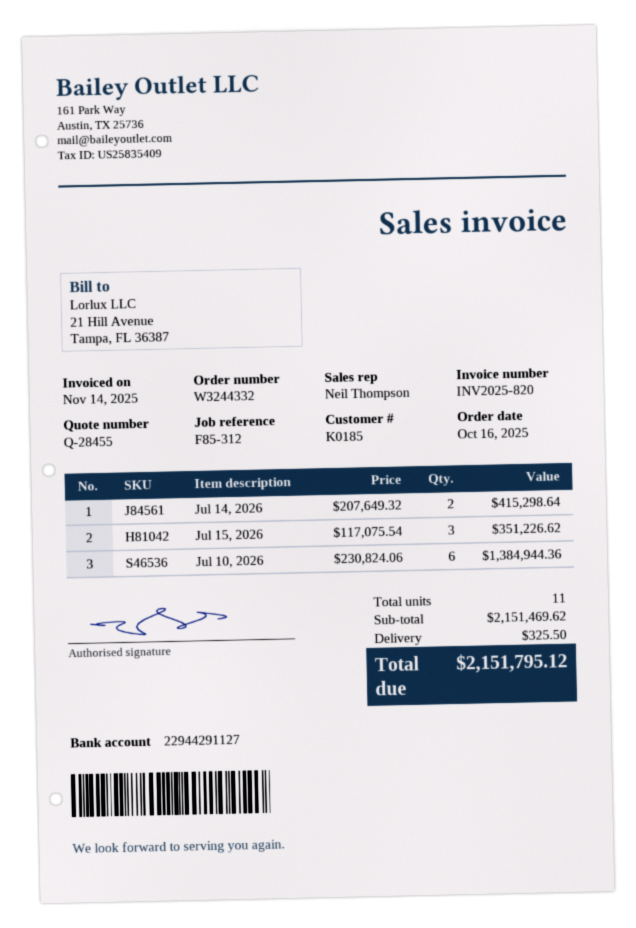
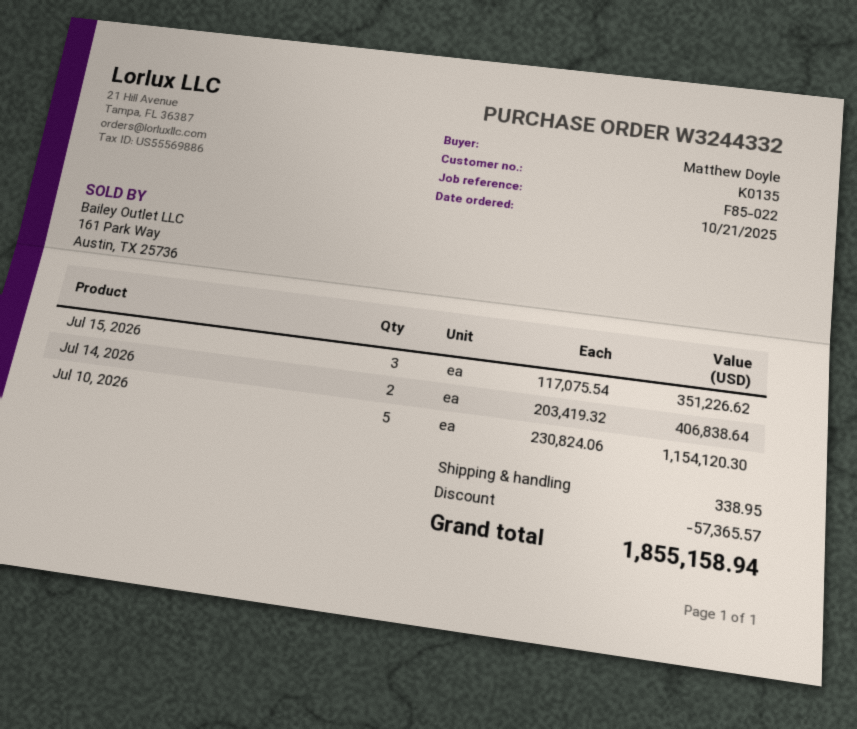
order date: 2025-10-16 -> 2025-10-21
customer number: K0185 -> K0135
reference: F85-312 -> F85-022
Jul 14, 2026: 2 x 207649.32 = 415298.64 -> 2 x 203419.32 = 406838.64
Jul 10, 2026: 6 x 230824.06 = 1384944.36 -> 5 x 230824.06 = 1154120.30
discount: none -> 57365.57
shipping: 325.50 -> 338.95
total: 2151795.12 -> 1855158.94

